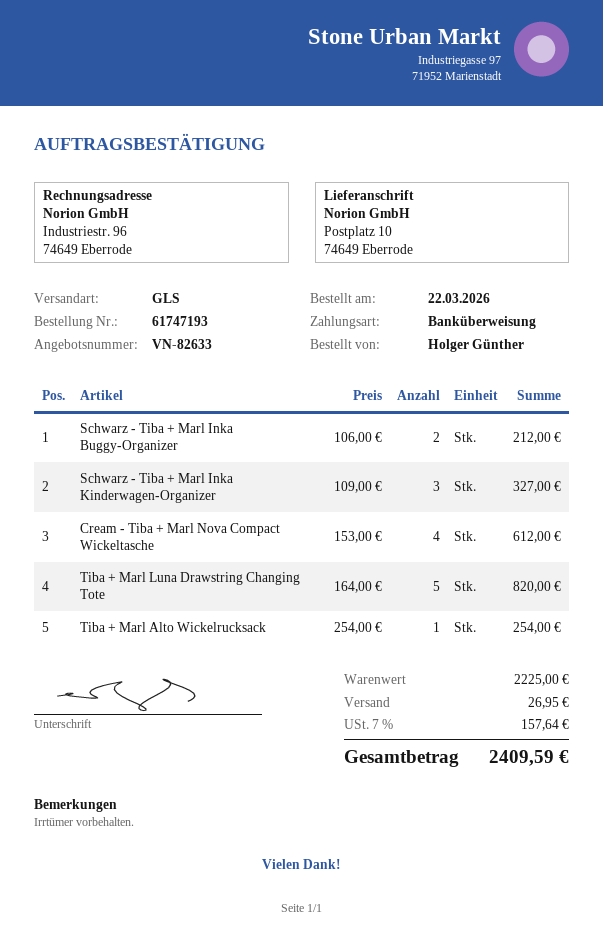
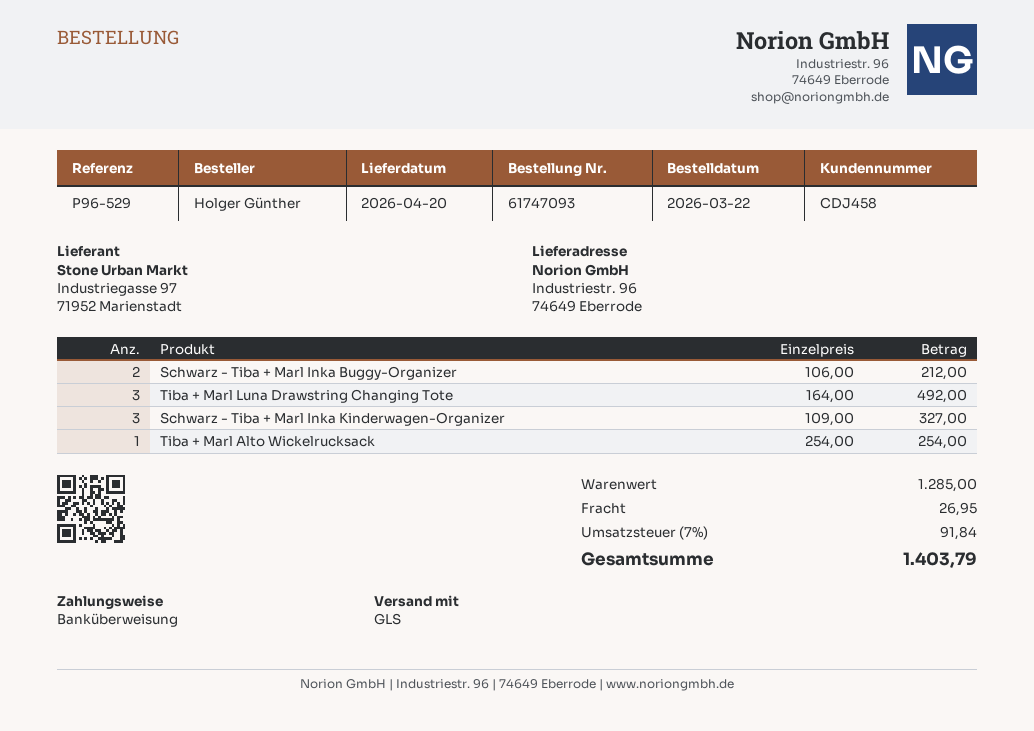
order number: 61747193 -> 61747093
ship to: Postplatz 10, 74649 Eberrode -> Industriestr. 96, 74649 Eberrode
Cream - Tiba + Marl Nova Compact Wickeltasche: 4 x 153.00 = 612.00 -> none
Tiba + Marl Luna Drawstring Changing Tote: 5 x 164.00 = 820.00 -> 3 x 164.00 = 492.00
subtotal: 2225.00 -> 1285.00
tax: 7% = 157.64 -> 7% = 91.84
total: 2409.59 -> 1403.79

